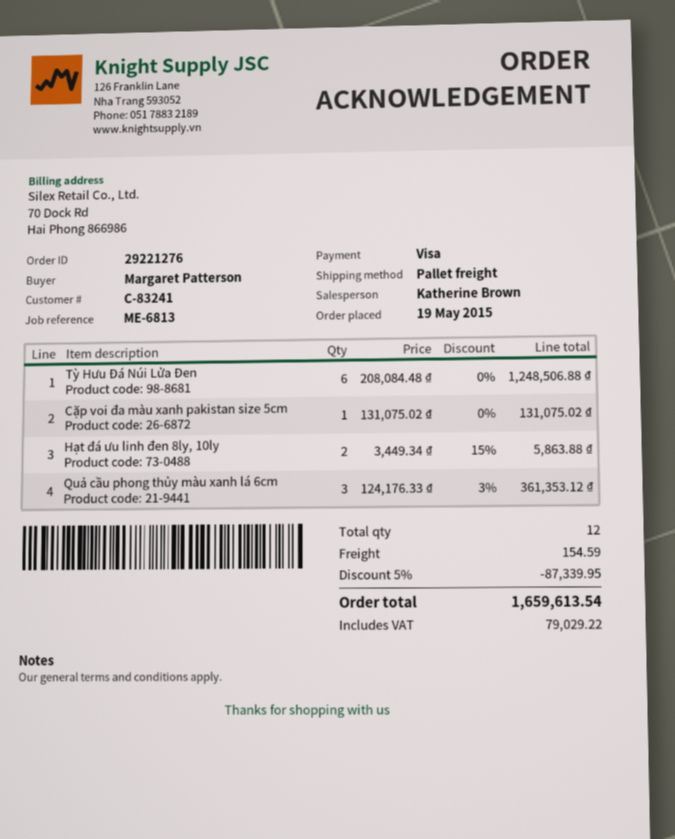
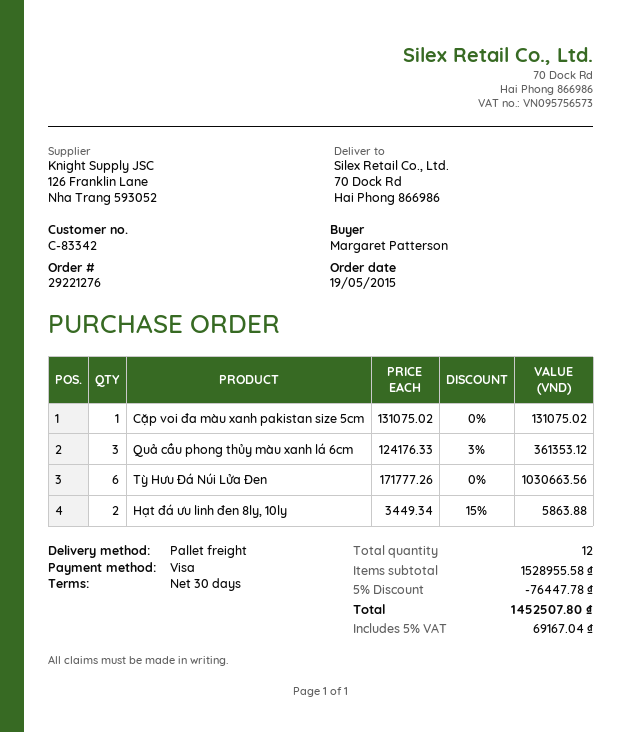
customer number: C-83241 -> C-83342
Tỳ Hưu Đá Núi Lửa Đen: 6 x 208084.48 = 1248506.88 -> 6 x 171777.26 = 1030663.56
discount: 5% = 87339.95 -> 5% = 76447.78
shipping: 154.59 -> none
tax: 79029.22 -> 69167.04
total: 1659613.54 -> 1452507.80

